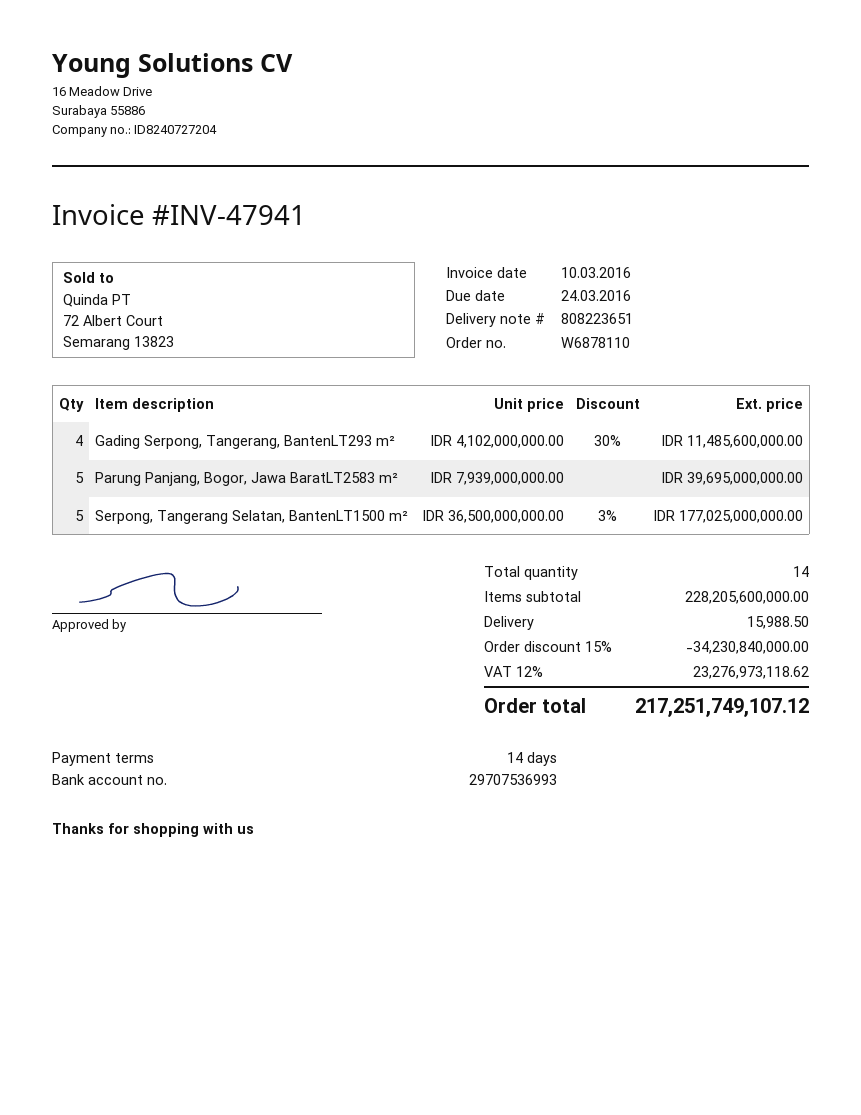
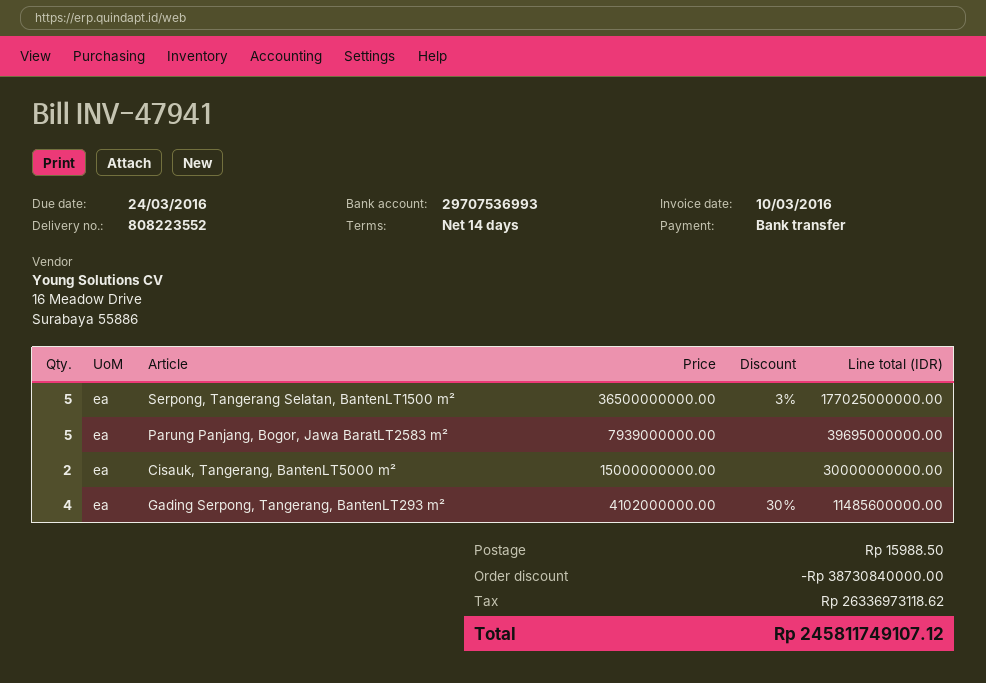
delivery note number: 808223651 -> 808223552
Cisauk, Tangerang, BantenLT5000 m²: none -> 2 x 15000000000.00 = 30000000000.00
discount: 34230840000.00 -> 38730840000.00
tax: 23276973118.62 -> 26336973118.62
total: 217251749107.12 -> 245811749107.12

